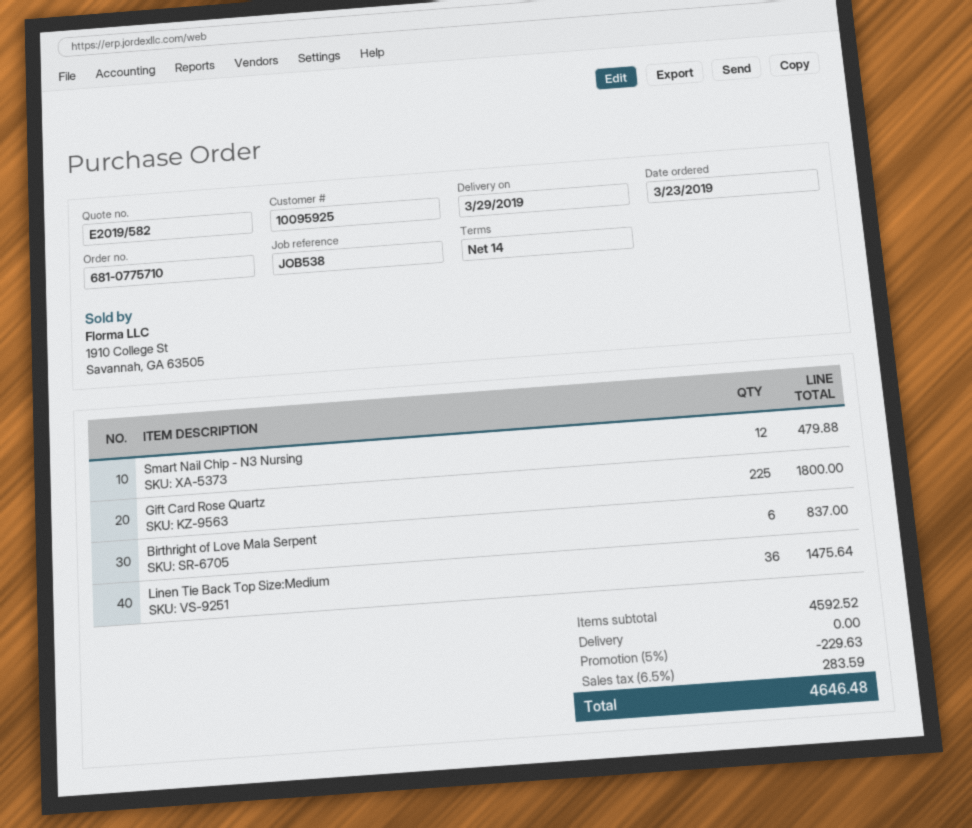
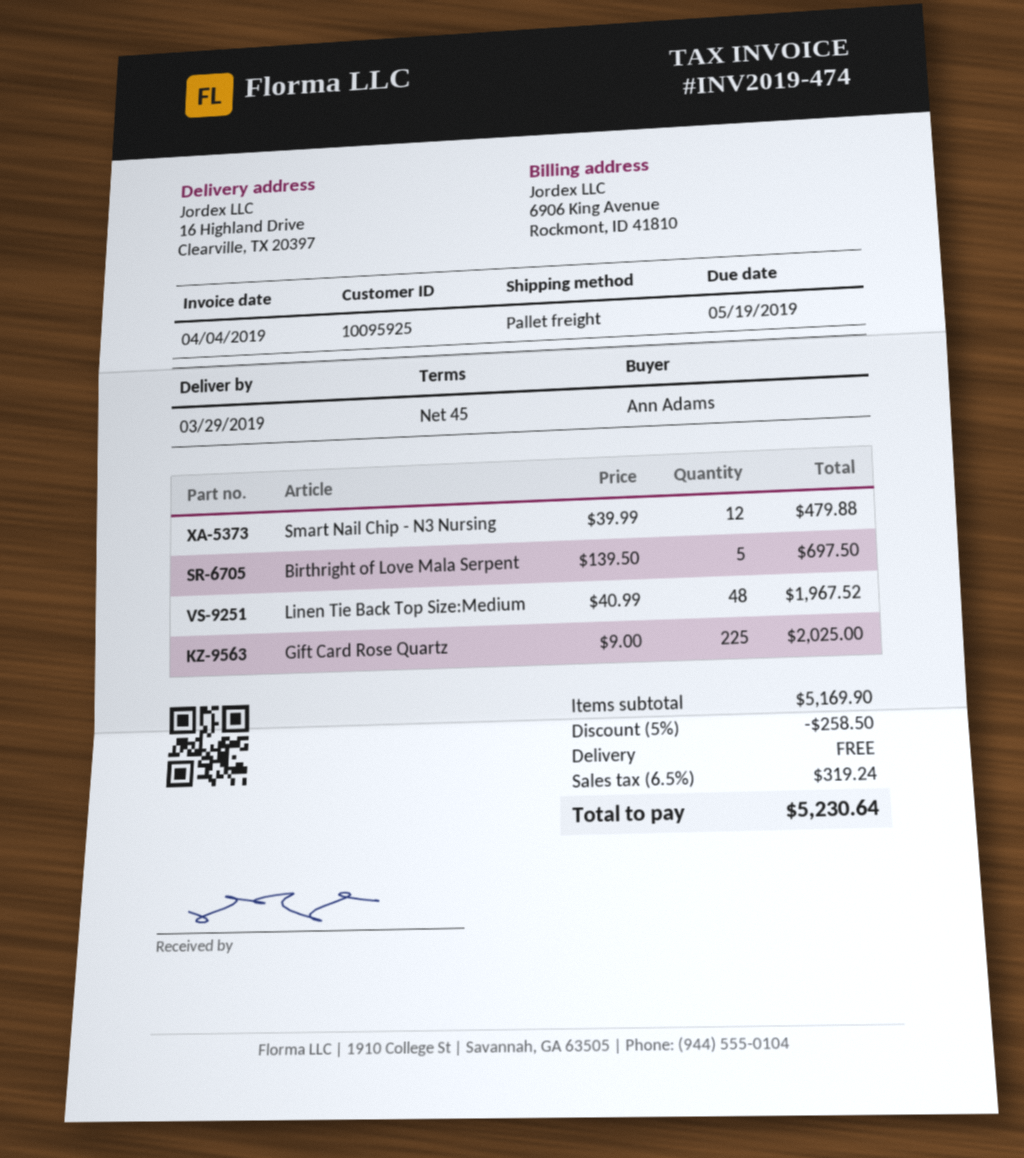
payment terms: 14 days -> 45 days
Gift Card Rose Quartz: 225 for 1800.00 -> 225 for 2025.00
Birthright of Love Mala Serpent: 6 for 837.00 -> 5 for 697.50
Linen Tie Back Top Size:Medium: 36 for 1475.64 -> 48 for 1967.52
subtotal: 4592.52 -> 5169.90
discount: 5% = 229.63 -> 5% = 258.50
tax: 6.5% = 283.59 -> 6.5% = 319.24
total: 4646.48 -> 5230.64

